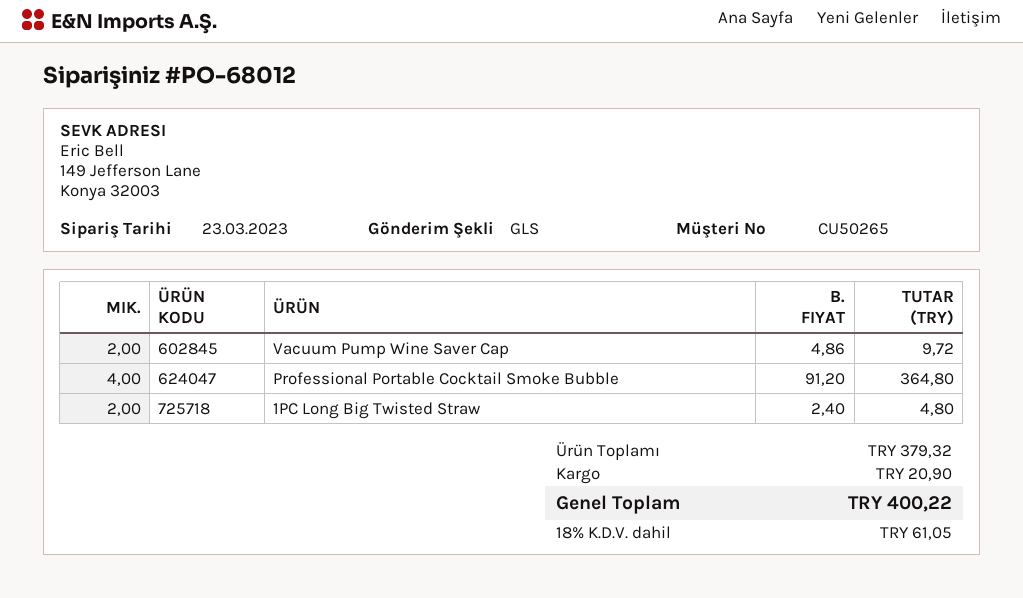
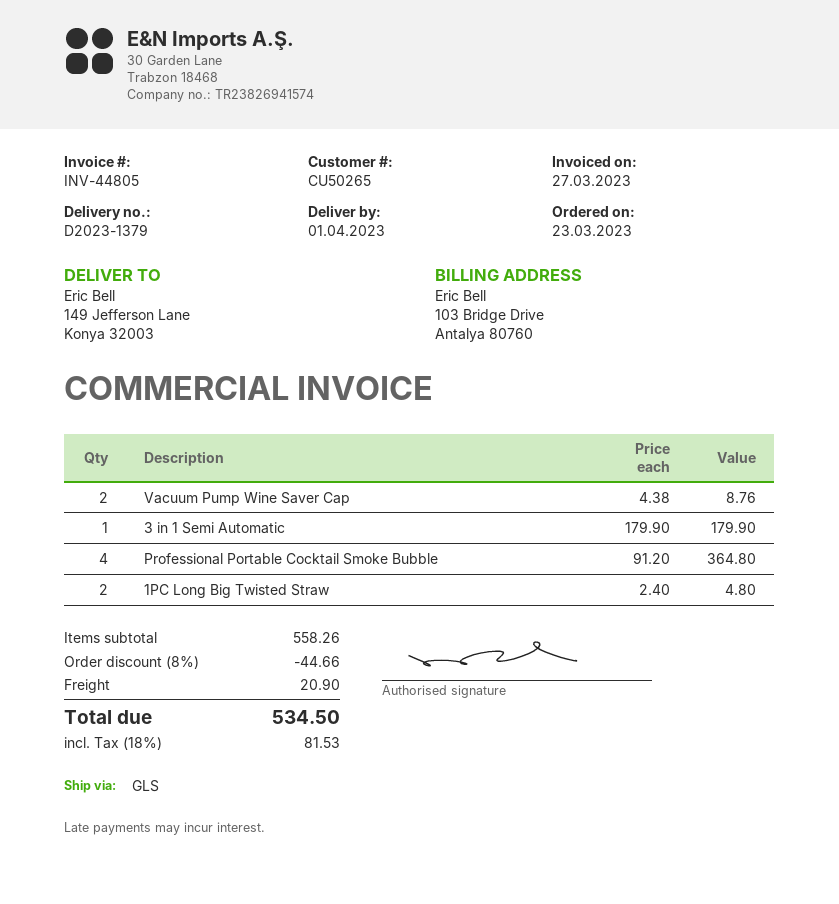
Vacuum Pump Wine Saver Cap: 2 x 4.86 = 9.72 -> 2 x 4.38 = 8.76
3 in 1 Semi Automatic: none -> 1 x 179.90 = 179.90
subtotal: 379.32 -> 558.26
discount: none -> 8% = 44.66
tax: 18% = 61.05 -> 18% = 81.53
total: 400.22 -> 534.50

